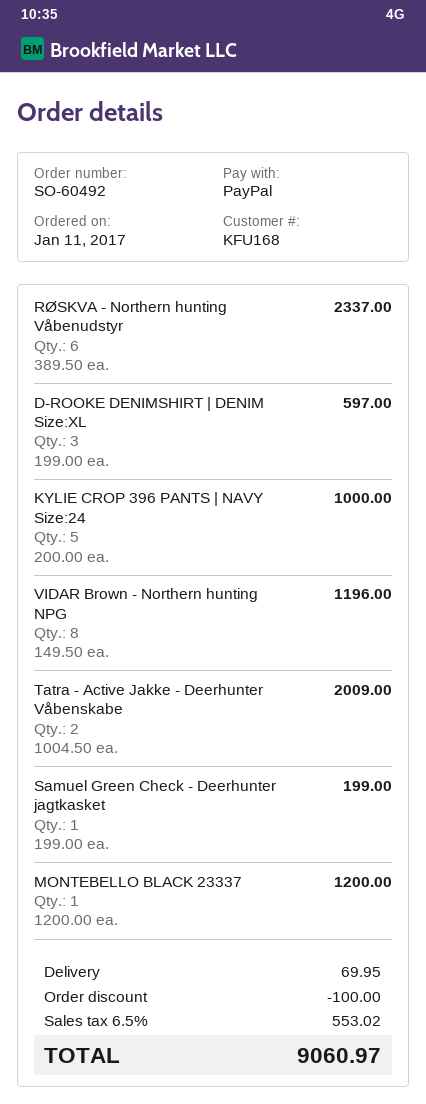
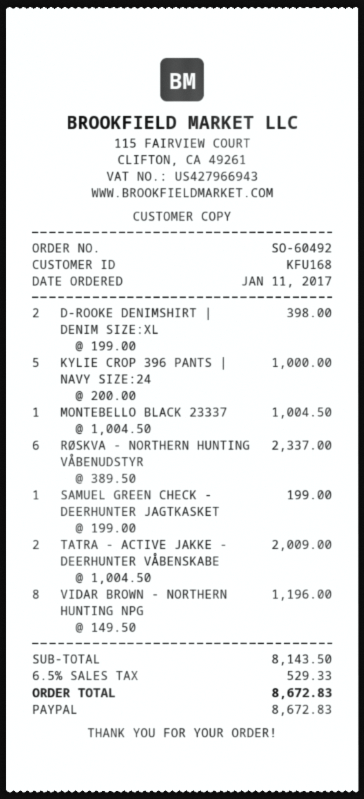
D-ROOKE DENIMSHIRT | DENIM Size:XL: 3 x 199.00 = 597.00 -> 2 x 199.00 = 398.00
MONTEBELLO BLACK 23337: 1 x 1200.00 = 1200.00 -> 1 x 1004.50 = 1004.50
discount: 100.00 -> none
shipping: 69.95 -> none
tax: 6.5% = 553.02 -> 6.5% = 529.33
total: 9060.97 -> 8672.83

